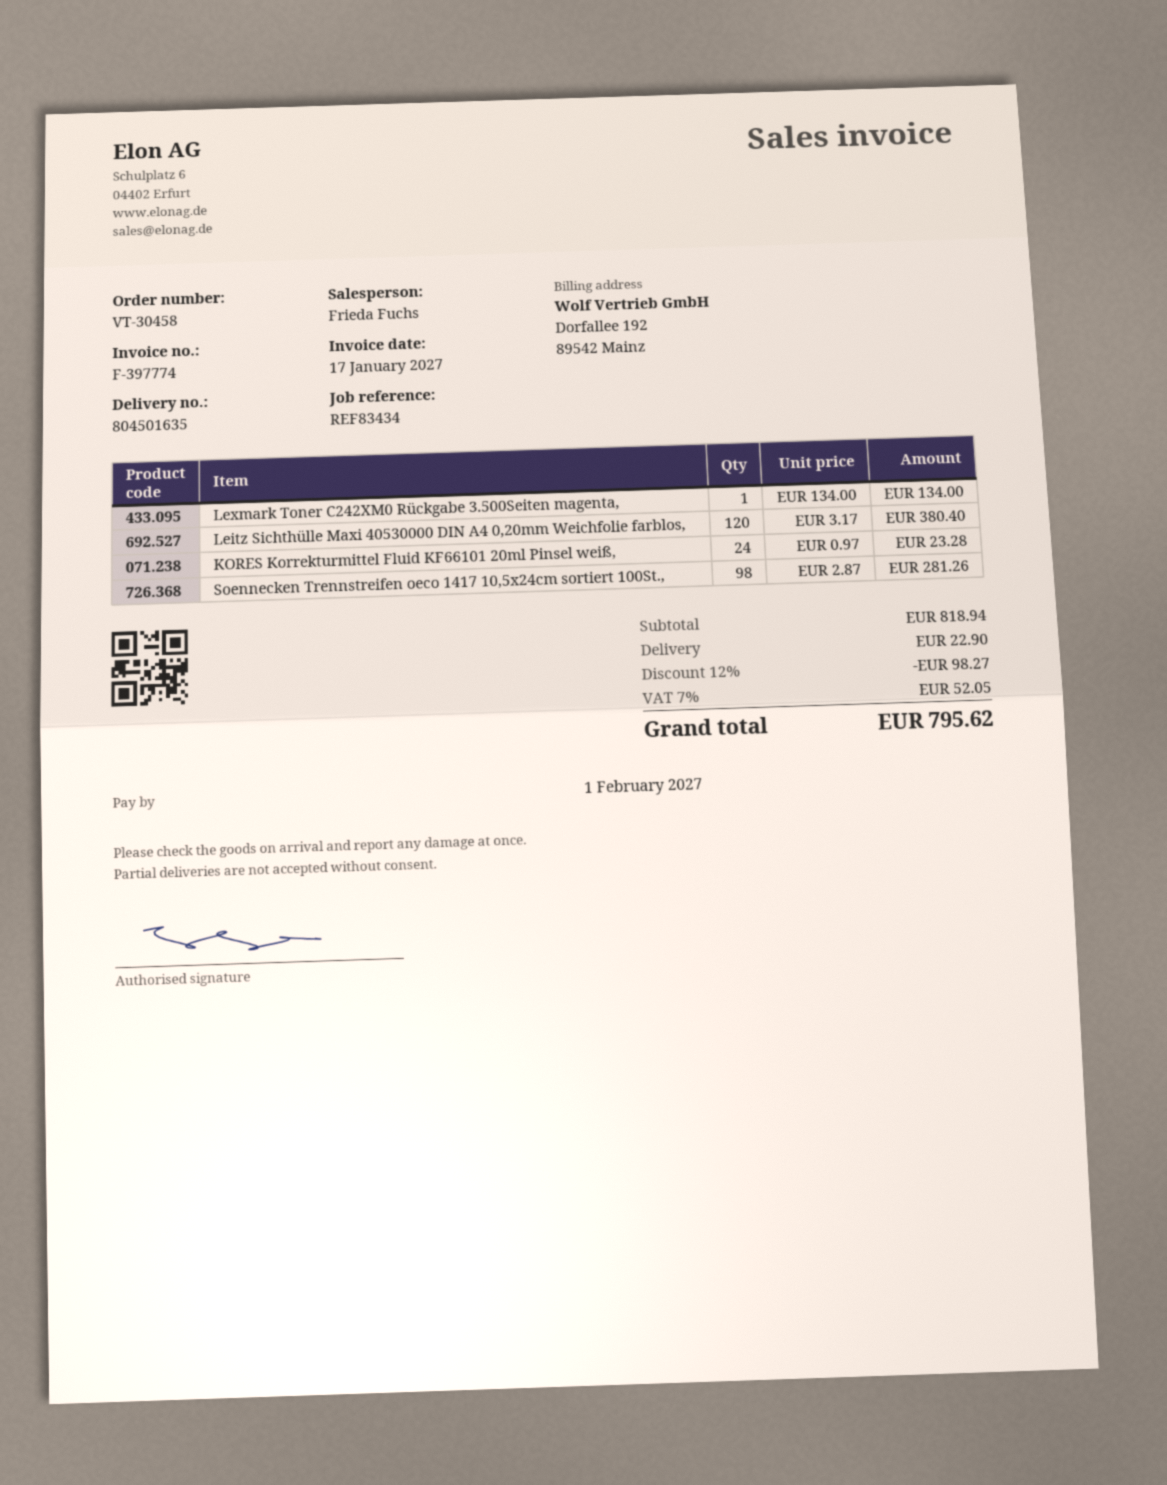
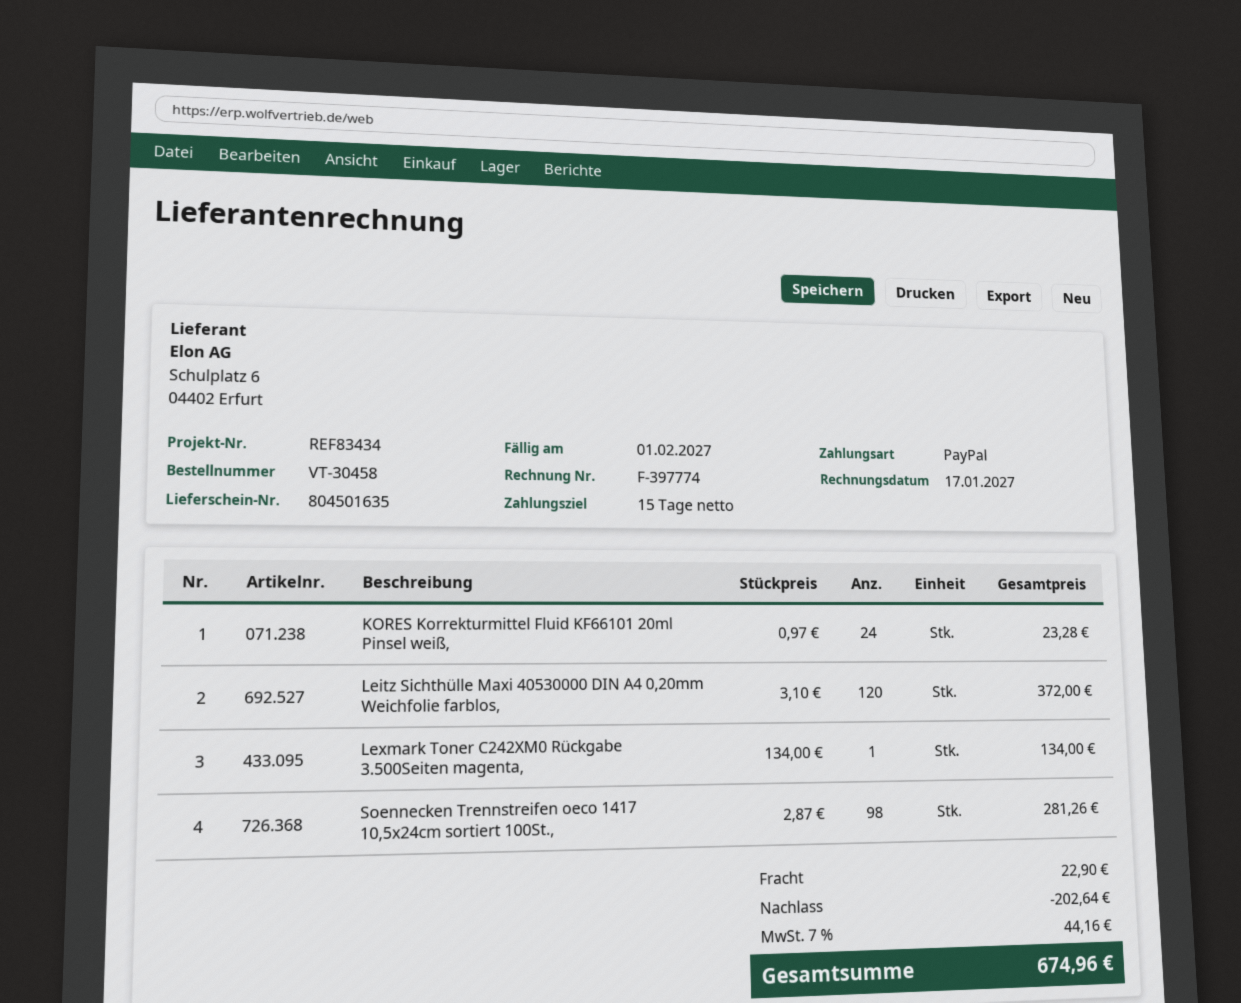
Leitz Sichthülle Maxi 40530000 DIN A4 0,20mm Weichfolie farblos,: 120 x 3.17 = 380.40 -> 120 x 3.10 = 372.00
discount: 98.27 -> 202.64
tax: 7% = 52.05 -> 7% = 44.16
total: 795.62 -> 674.96

